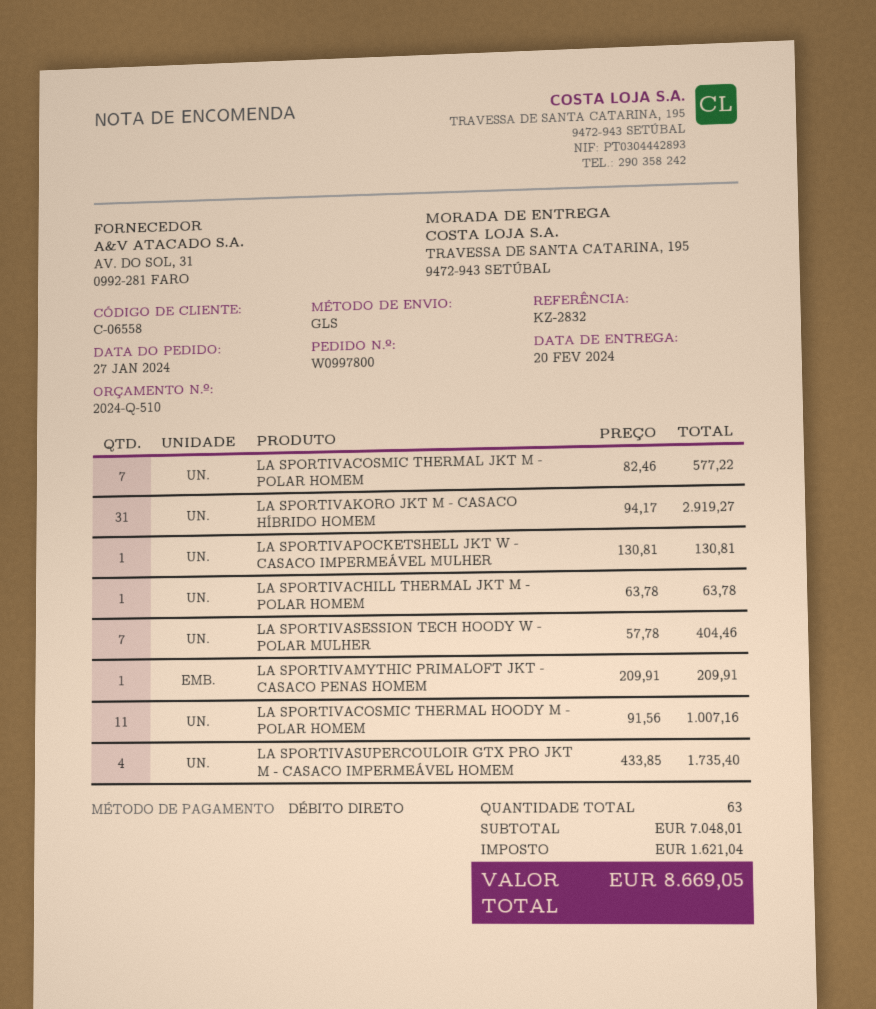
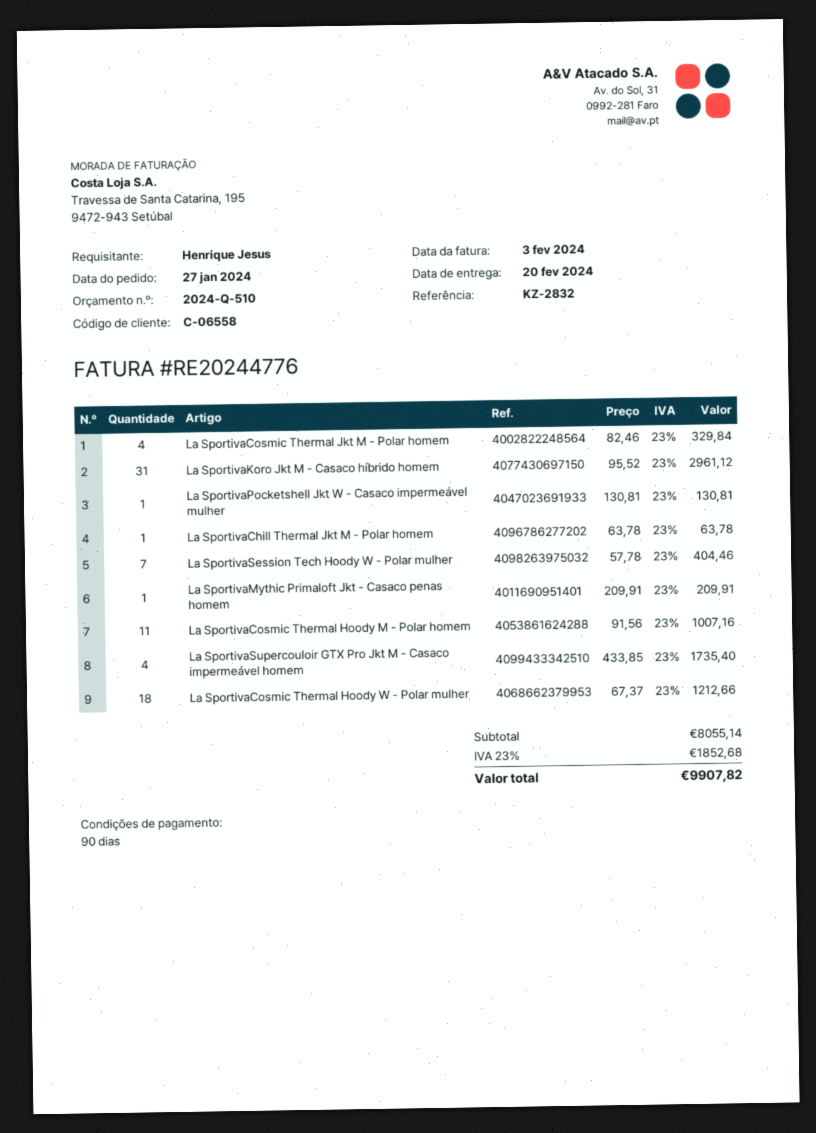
LA SPORTIVACOSMIC THERMAL JKT M - POLAR HOMEM: 7 x 82.46 = 577.22 -> 4 x 82.46 = 329.84
LA SPORTIVAKORO JKT M - CASACO HÍBRIDO HOMEM: 31 x 94.17 = 2919.27 -> 31 x 95.52 = 2961.12
La SportivaCosmic Thermal Hoody W - Polar mulher: none -> 18 x 67.37 = 1212.66
subtotal: 7048.01 -> 8055.14
tax: 1621.04 -> 1852.68
total: 8669.05 -> 9907.82

